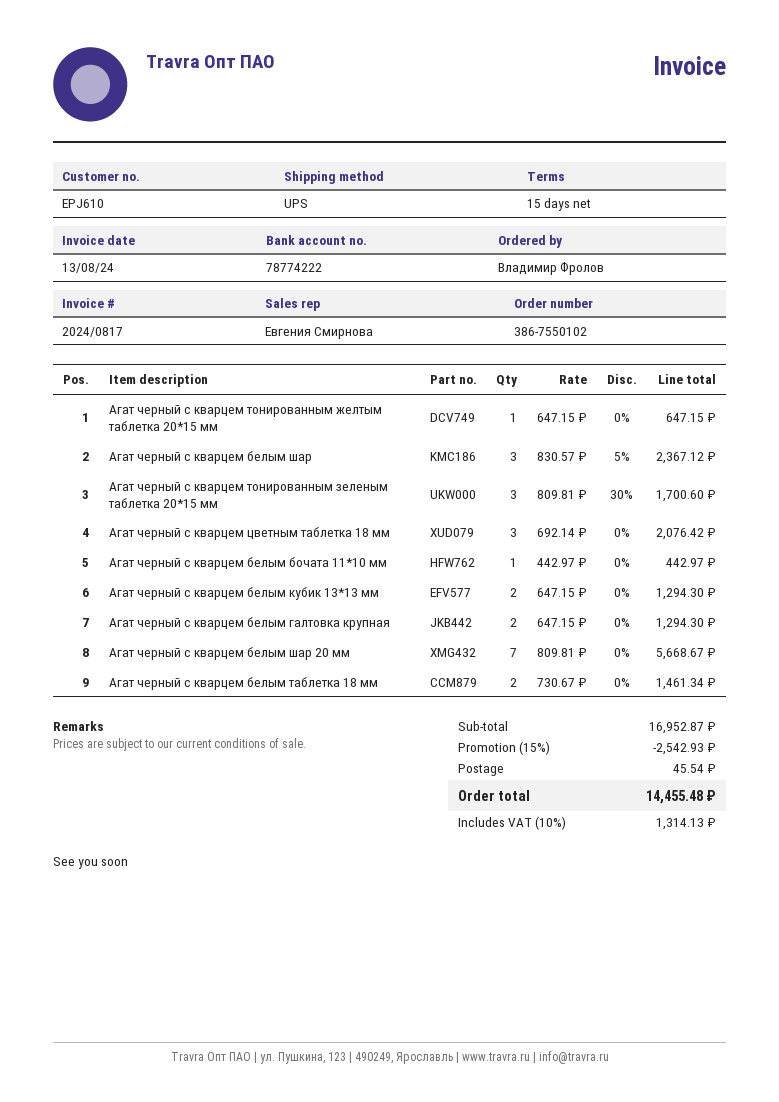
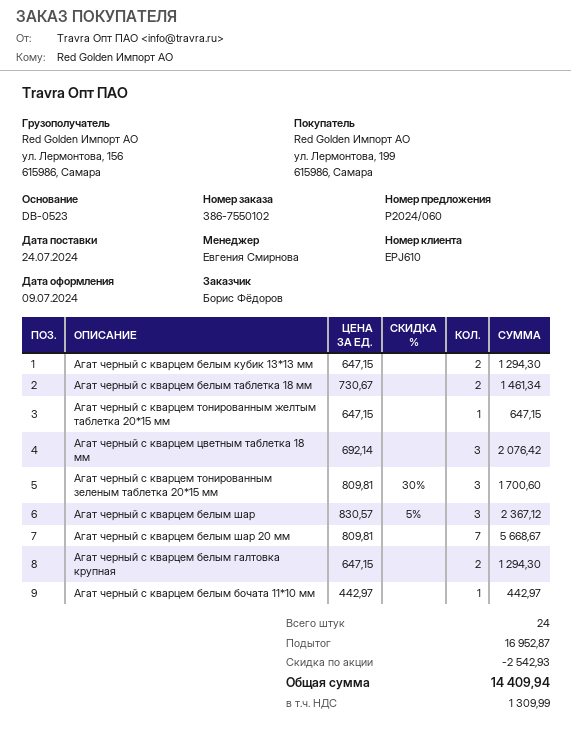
ordered by: Владимир Фролов -> Борис Фёдоров
shipping: 45.54 -> none
tax: 1314.13 -> 1309.99
total: 14455.48 -> 14409.94

